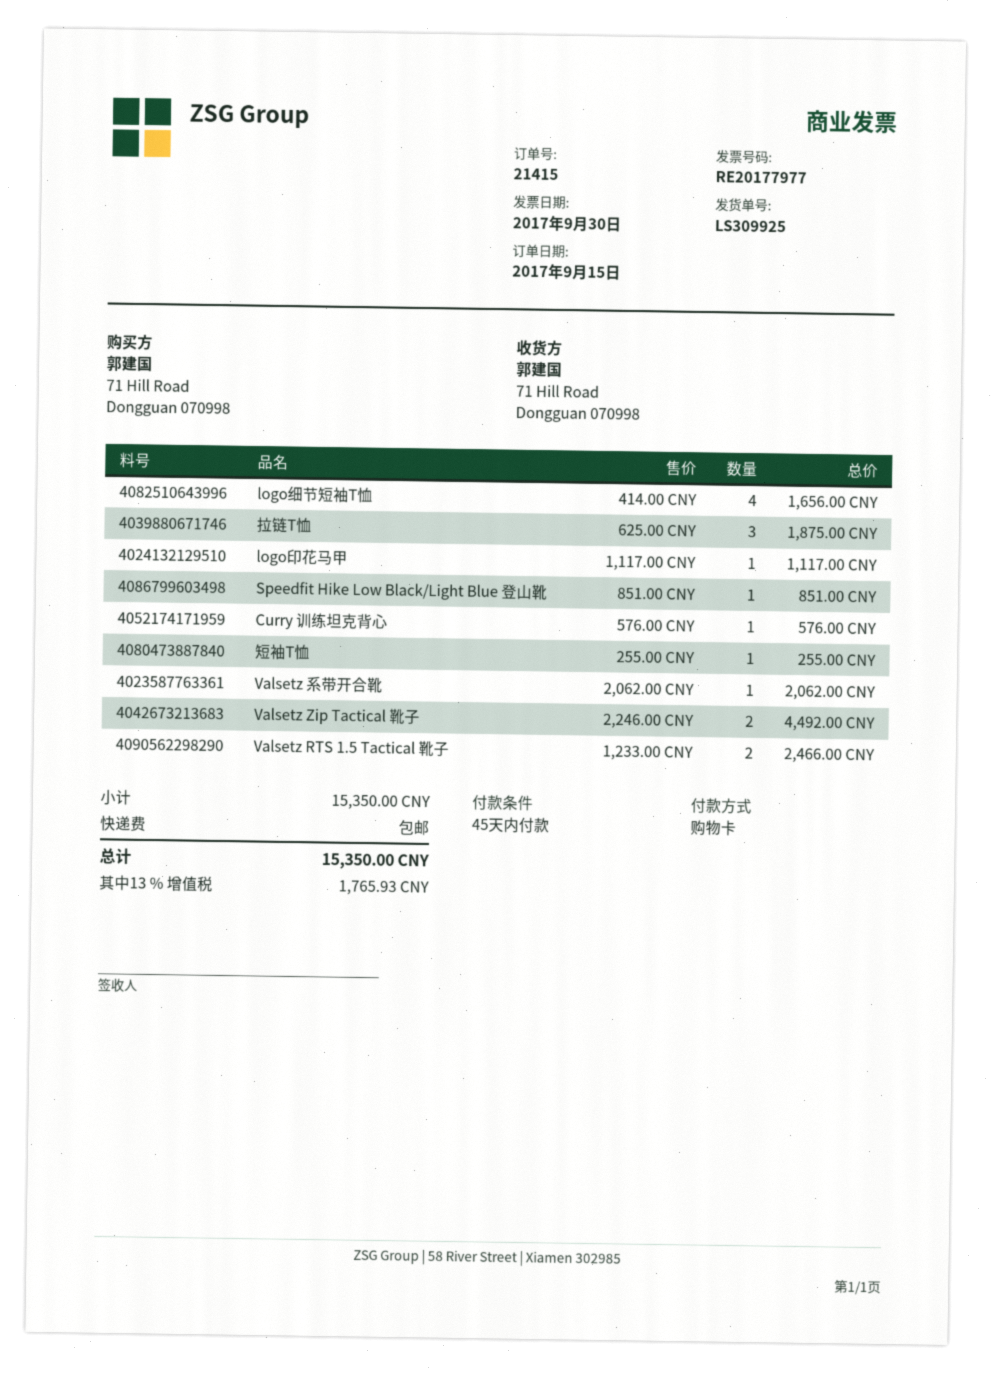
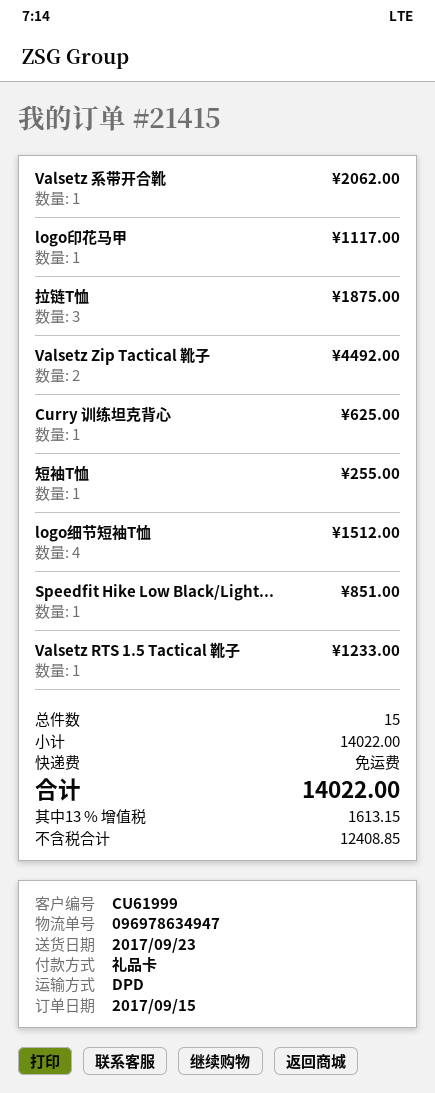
logo细节短袖T恤: 4 for 1656.00 -> 4 for 1512.00
Curry 训练坦克背心: 1 for 576.00 -> 1 for 625.00
Valsetz RTS 1.5 Tactical 靴子: 2 for 2466.00 -> 1 for 1233.00
subtotal: 15350.00 -> 14022.00
tax: 13% = 1765.93 -> 13% = 1613.15
total: 15350.00 -> 14022.00

